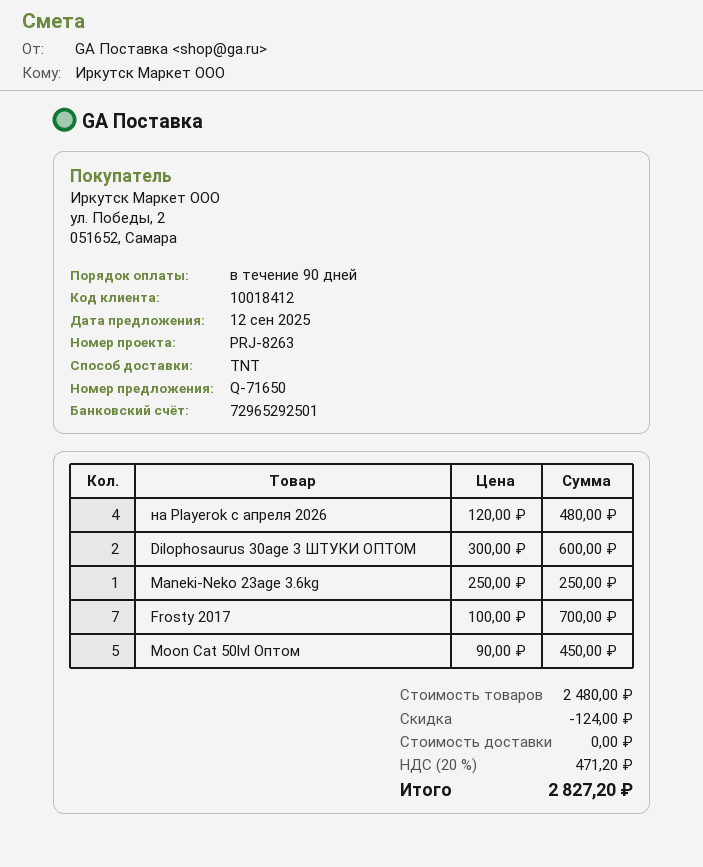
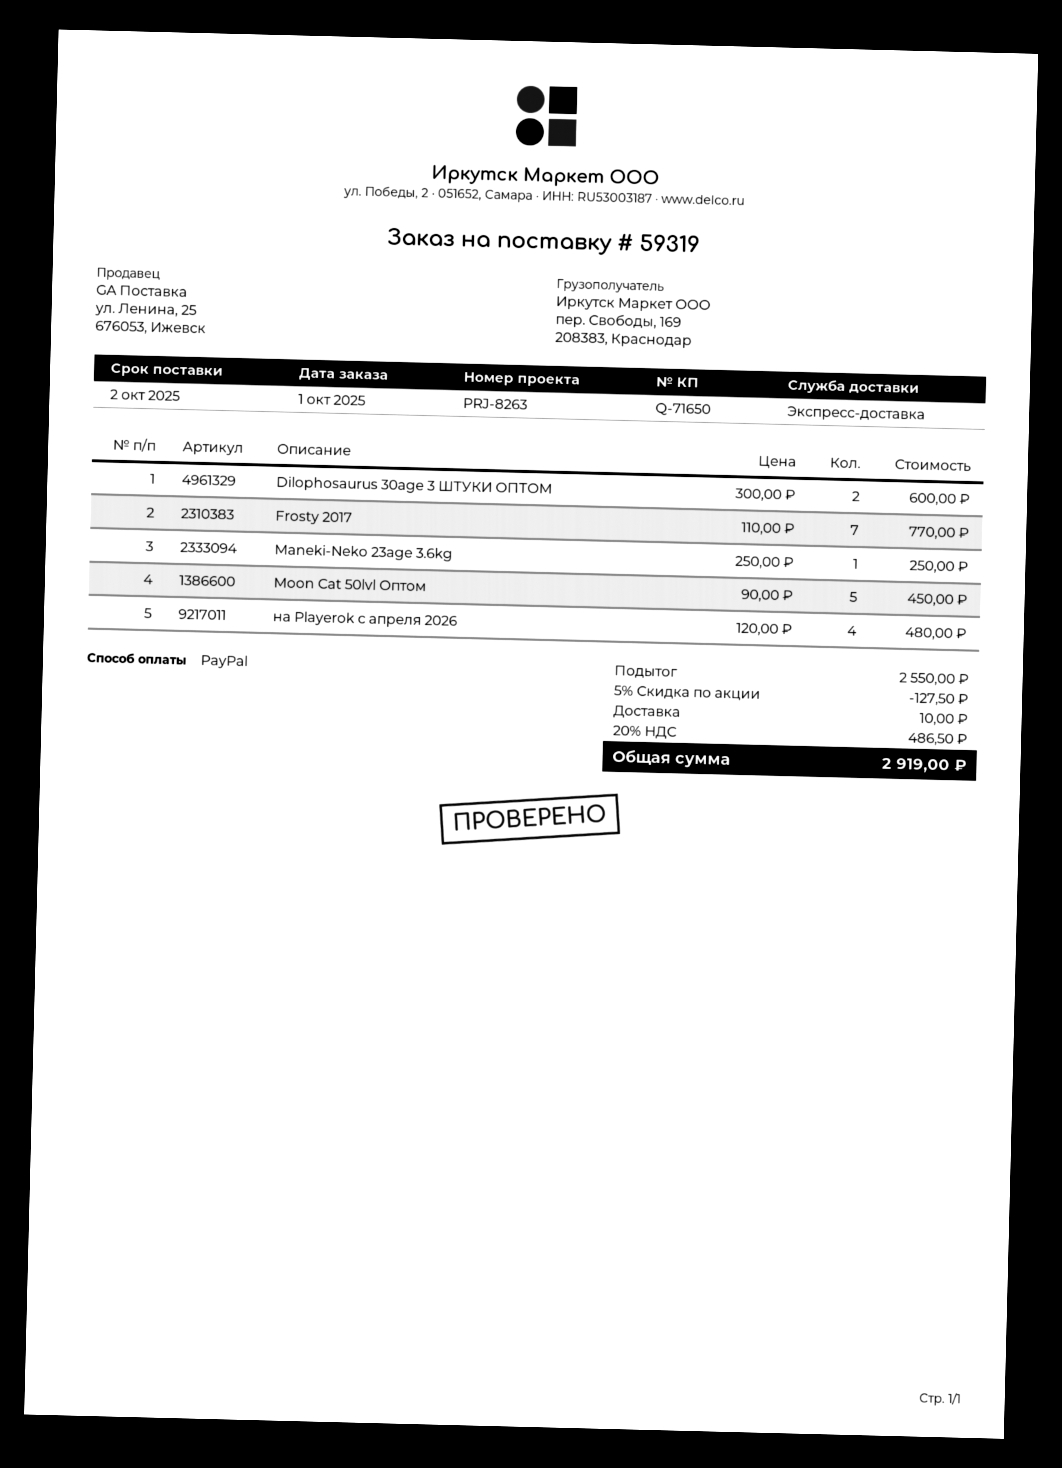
shipping method: TNT -> express
Frosty 2017: 7 x 100.00 = 700.00 -> 7 x 110.00 = 770.00
subtotal: 2480.00 -> 2550.00
discount: 124.00 -> 127.50
shipping: 0.00 -> 10.00
tax: 20% = 471.20 -> 20% = 486.50
total: 2827.20 -> 2919.00

